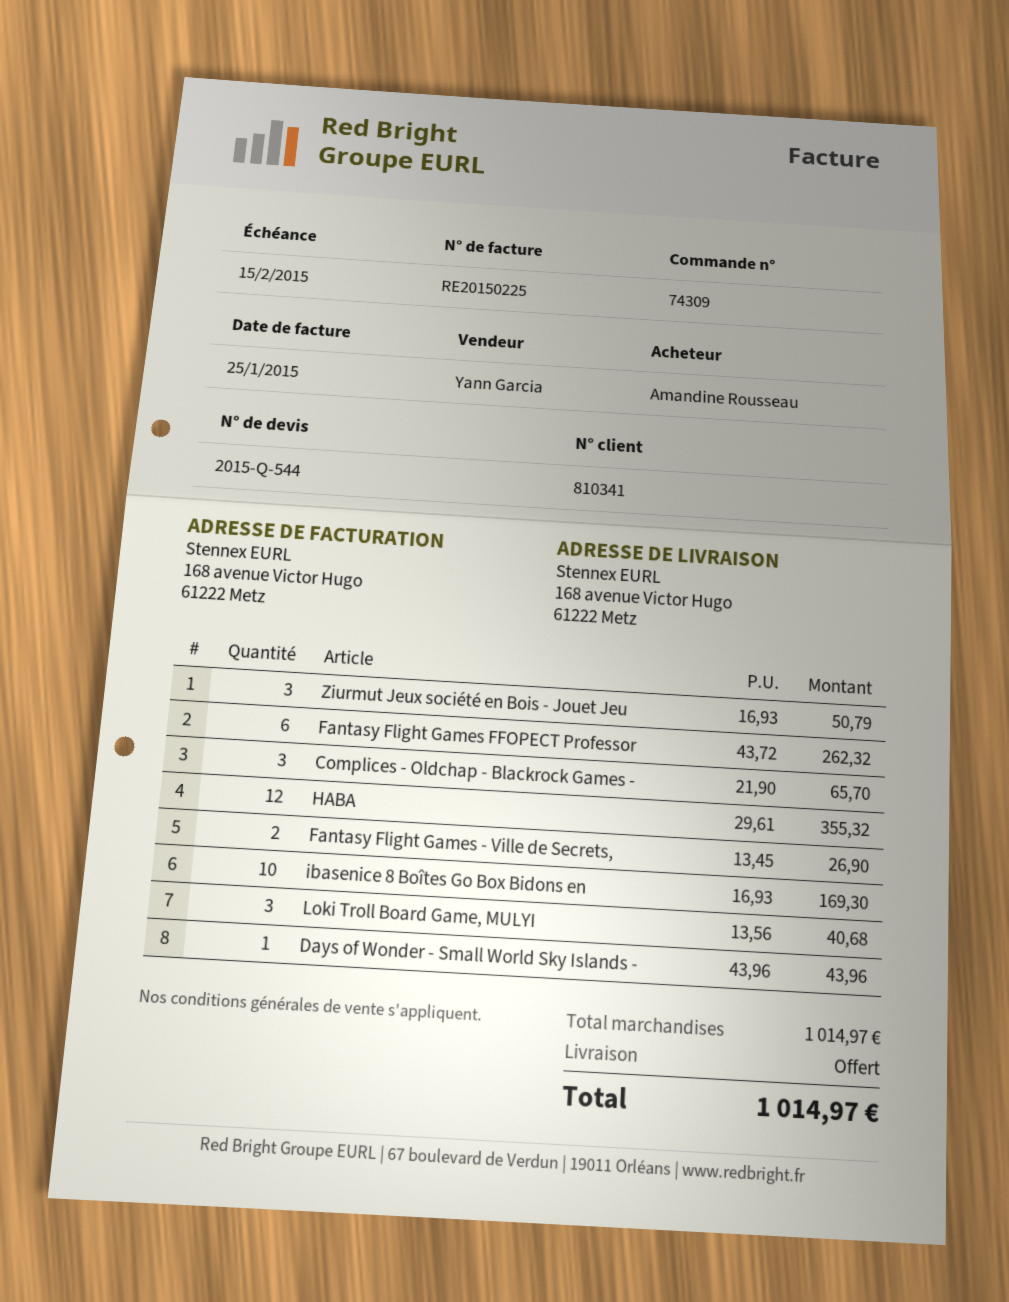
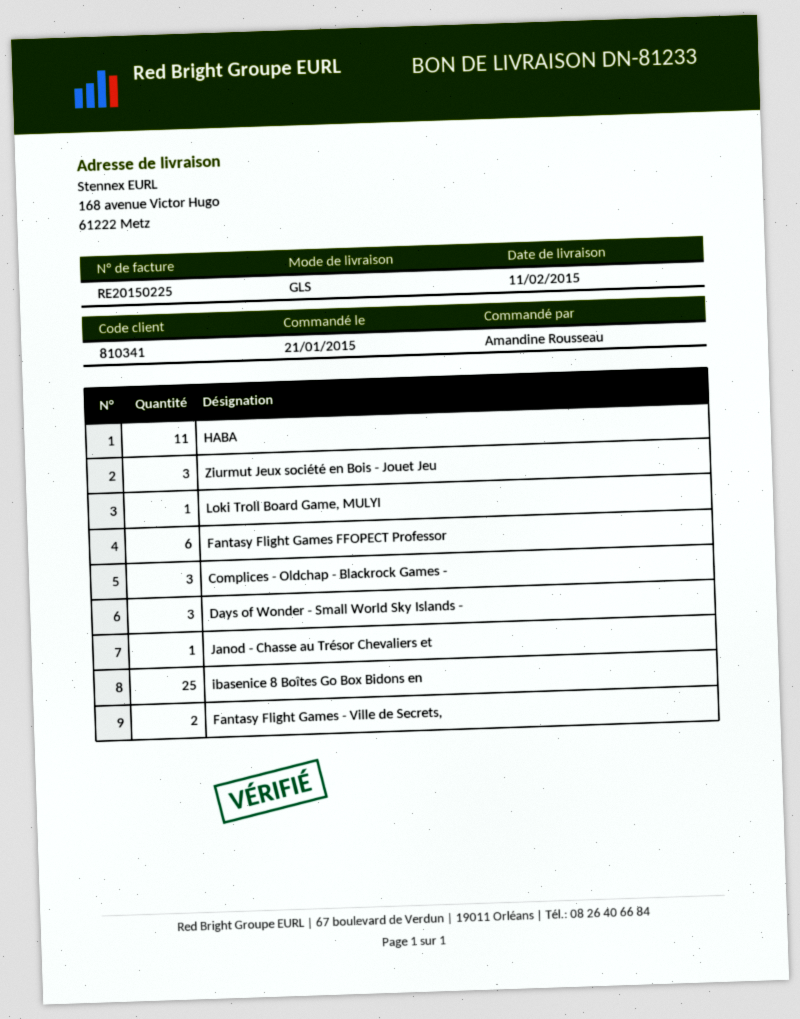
HABA: 12 -> 11
ibasenice 8 Boîtes Go Box Bidons en: 10 -> 25
Loki Troll Board Game, MULYI: 3 -> 1
Days of Wonder - Small World Sky Islands -: 1 -> 3
Janod - Chasse au Trésor Chevaliers et: none -> 1

